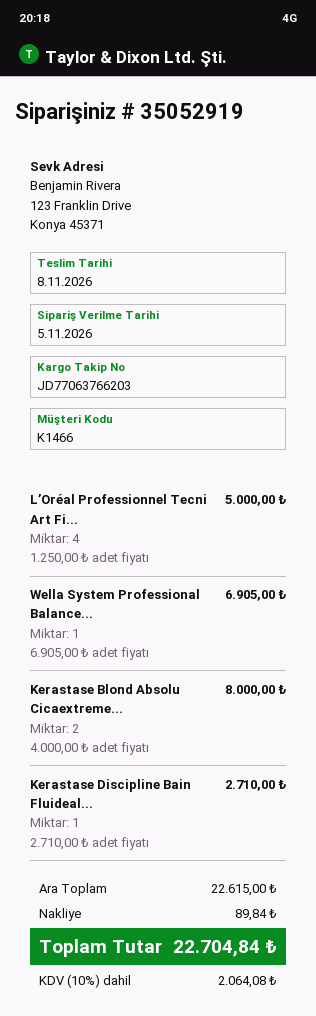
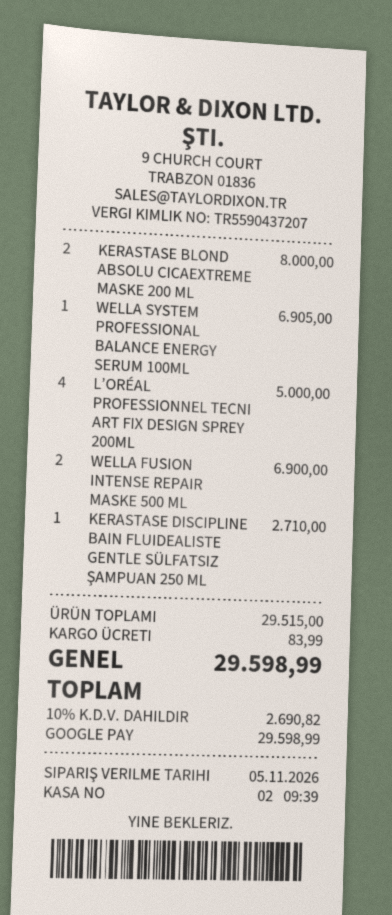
WELLA FUSION INTENSE REPAIR MASKE 500 ML: none -> 2 for 6900.00
subtotal: 22615.00 -> 29515.00
shipping: 89.84 -> 83.99
tax: 10% = 2064.08 -> 10% = 2690.82
total: 22704.84 -> 29598.99

